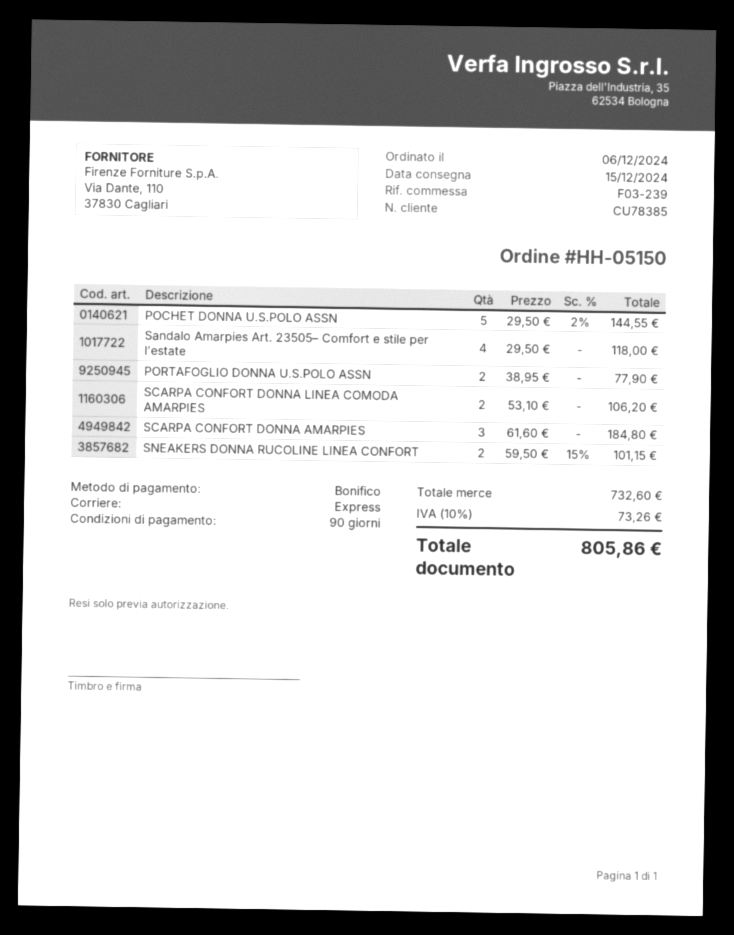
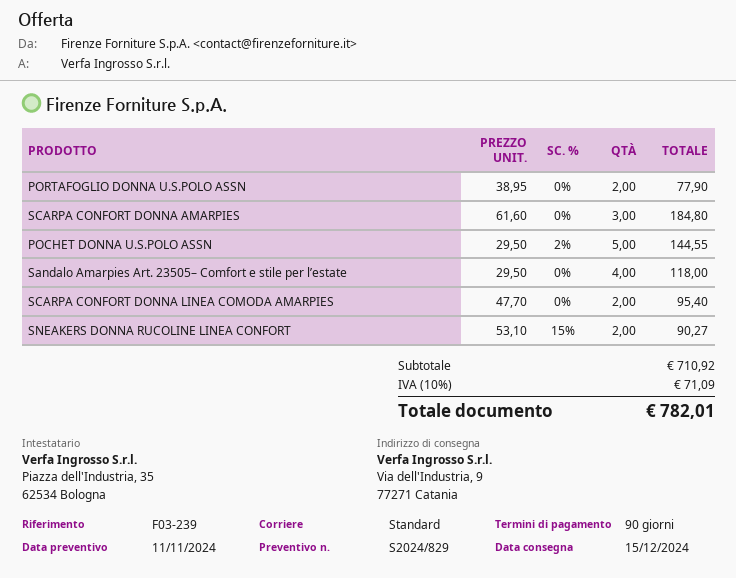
shipping method: express -> standard
SCARPA CONFORT DONNA LINEA COMODA AMARPIES: 2 x 53.10 = 106.20 -> 2 x 47.70 = 95.40
SNEAKERS DONNA RUCOLINE LINEA CONFORT: 2 x 59.50 - 15% = 101.15 -> 2 x 53.10 - 15% = 90.27
subtotal: 732.60 -> 710.92
tax: 10% = 73.26 -> 10% = 71.09
total: 805.86 -> 782.01

